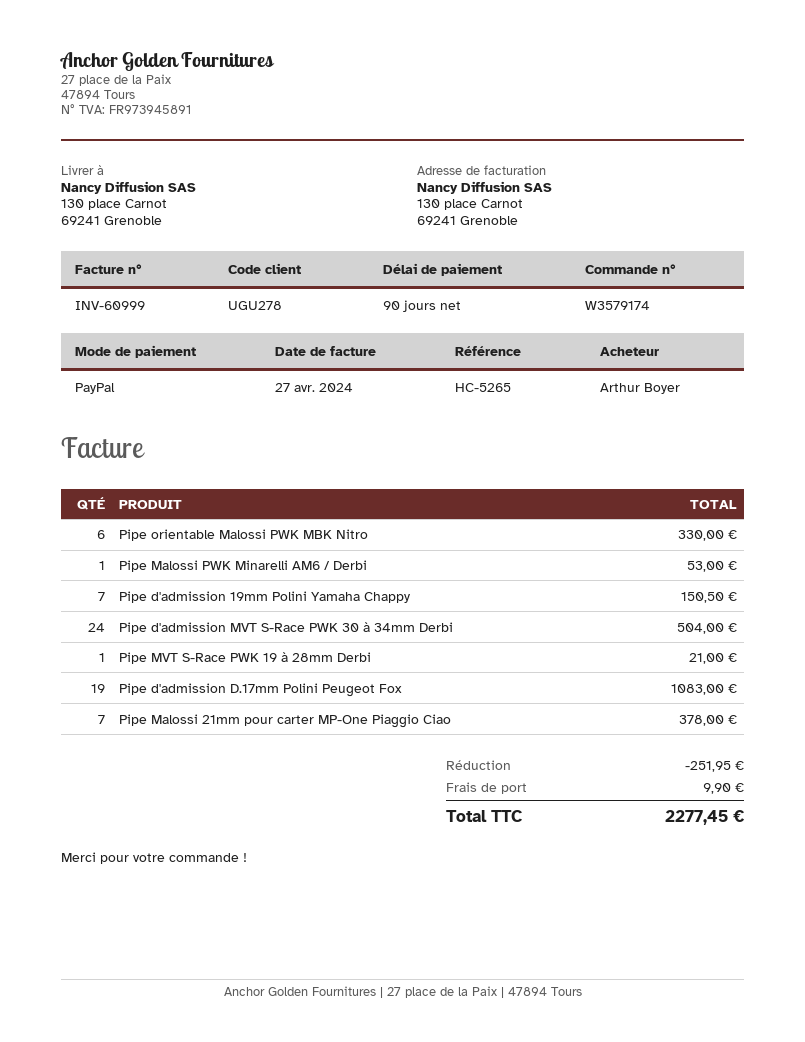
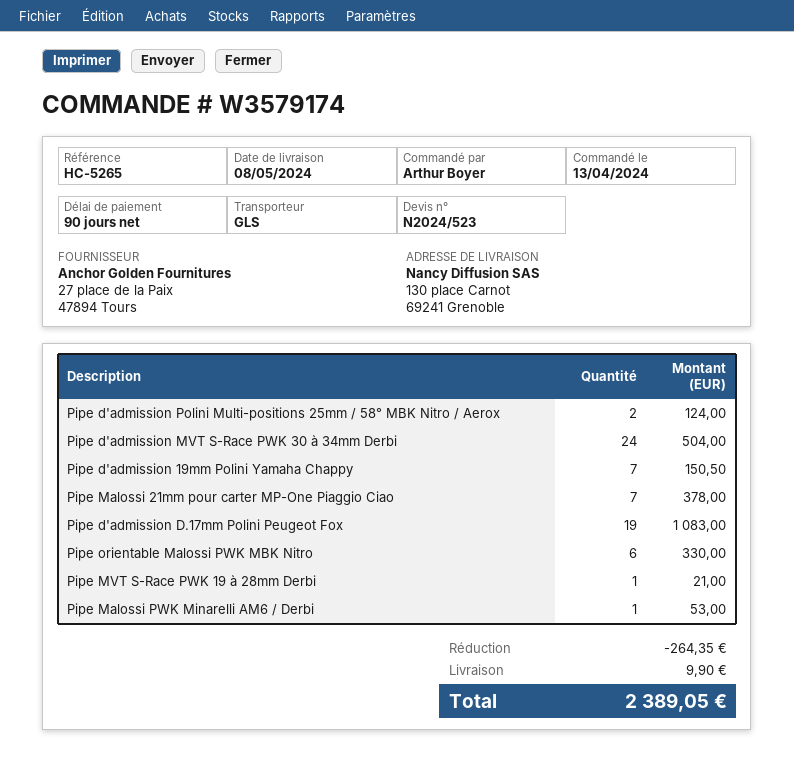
Pipe d'admission Polini Multi-positions 25mm / 58° MBK Nitro / Aerox: none -> 2 for 124.00
discount: 251.95 -> 264.35
total: 2277.45 -> 2389.05

